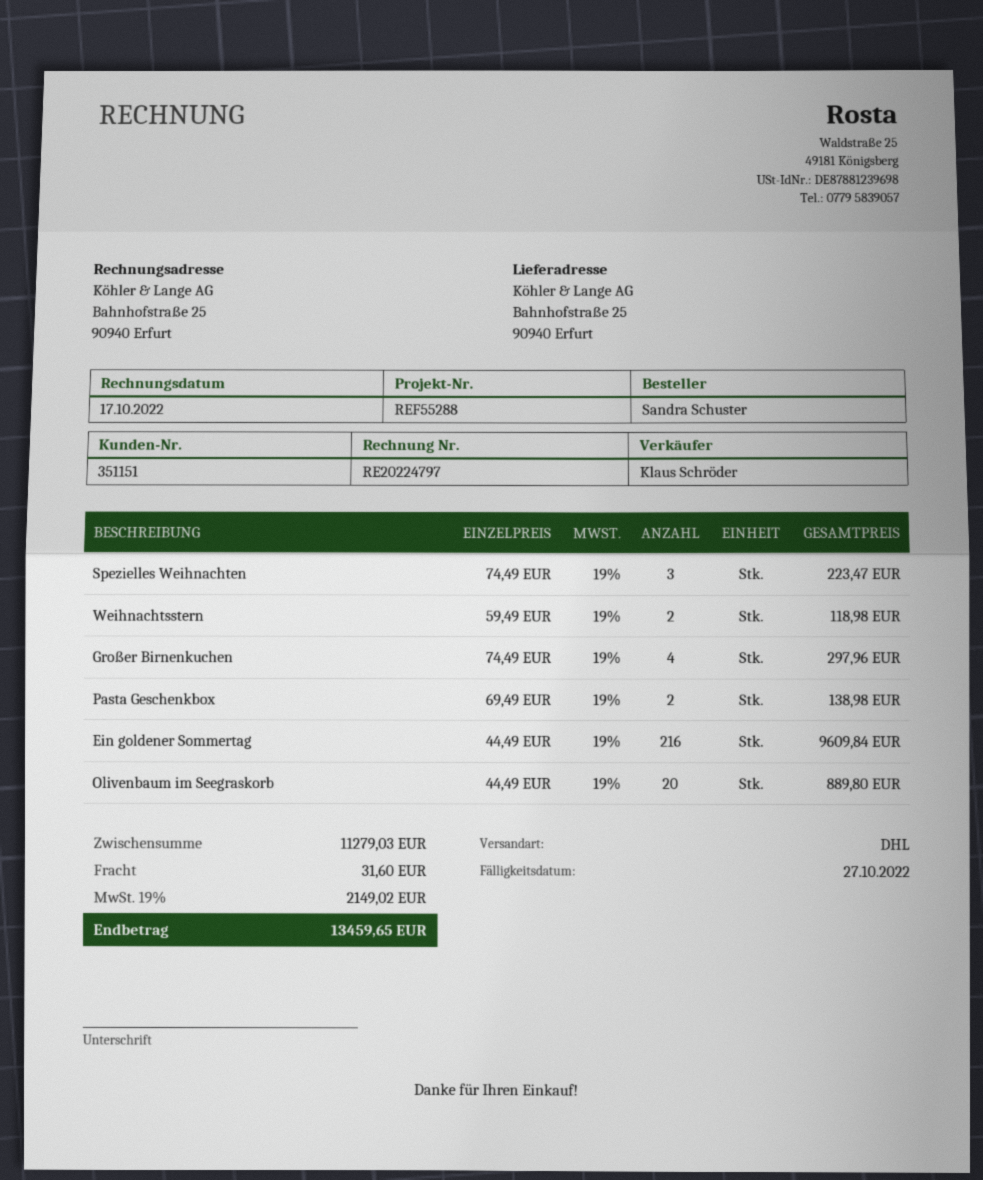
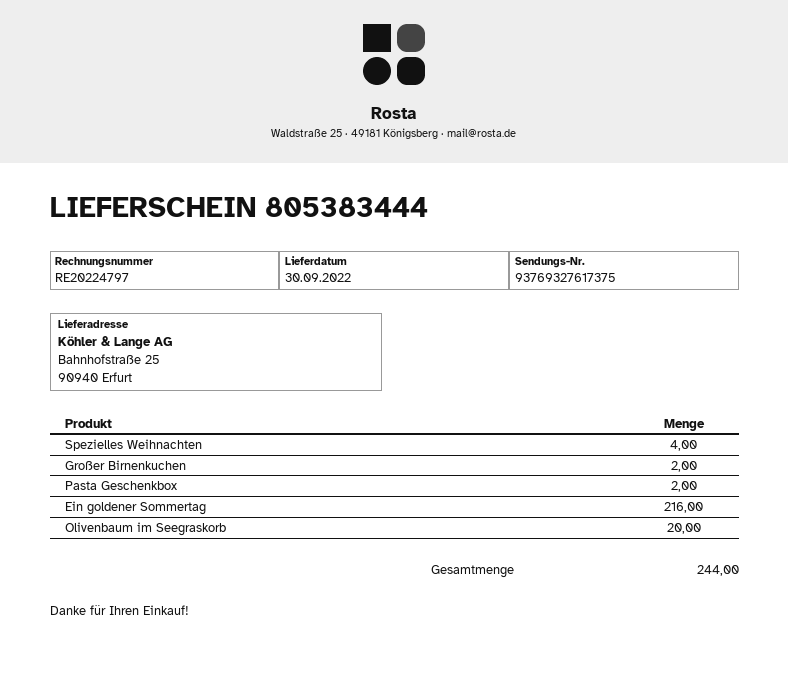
Spezielles Weihnachten: 3 -> 4
Weihnachtsstern: 2 -> none
Großer Birnenkuchen: 4 -> 2

